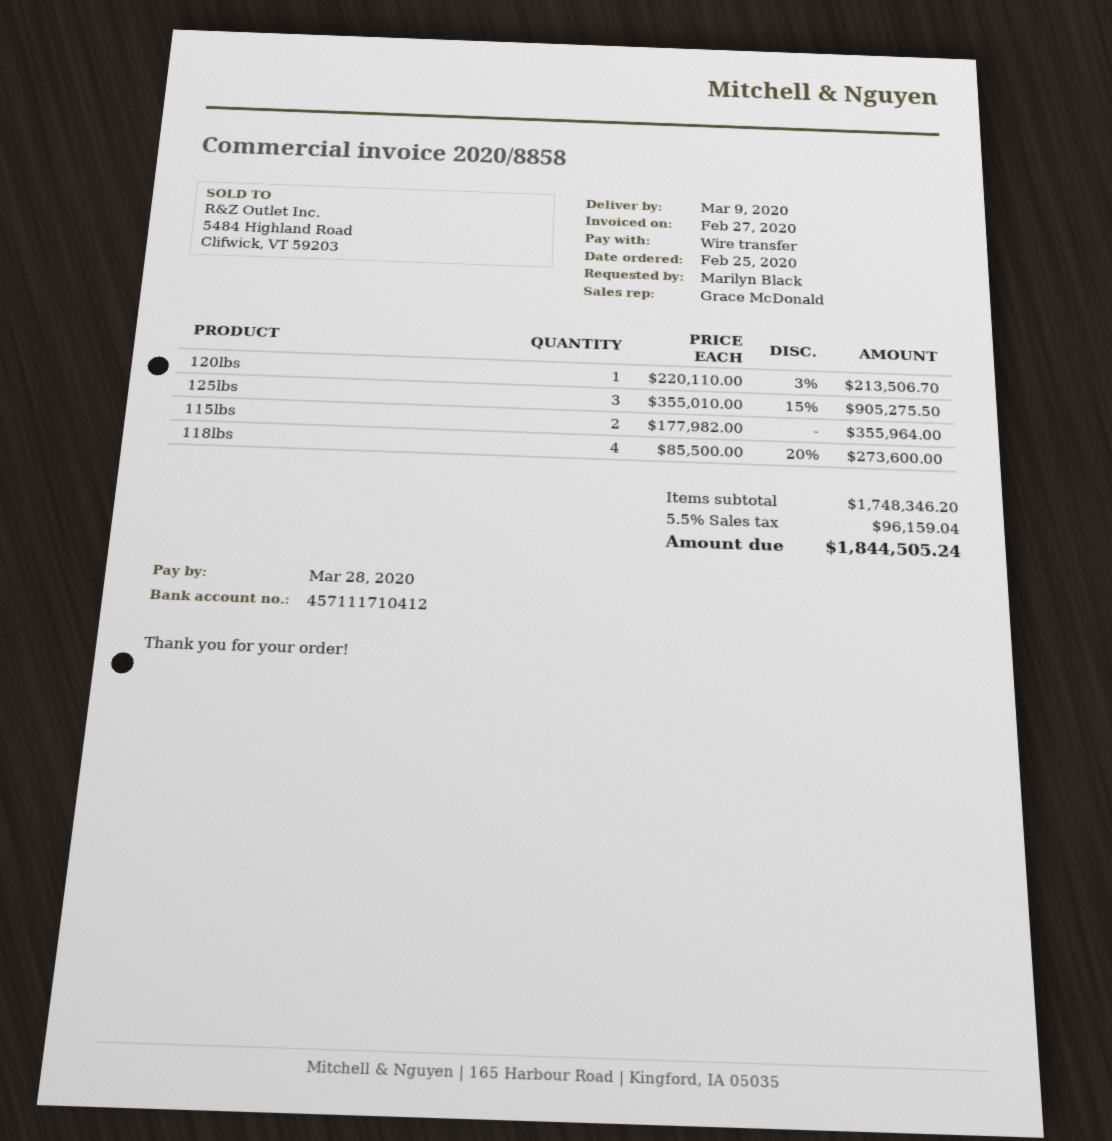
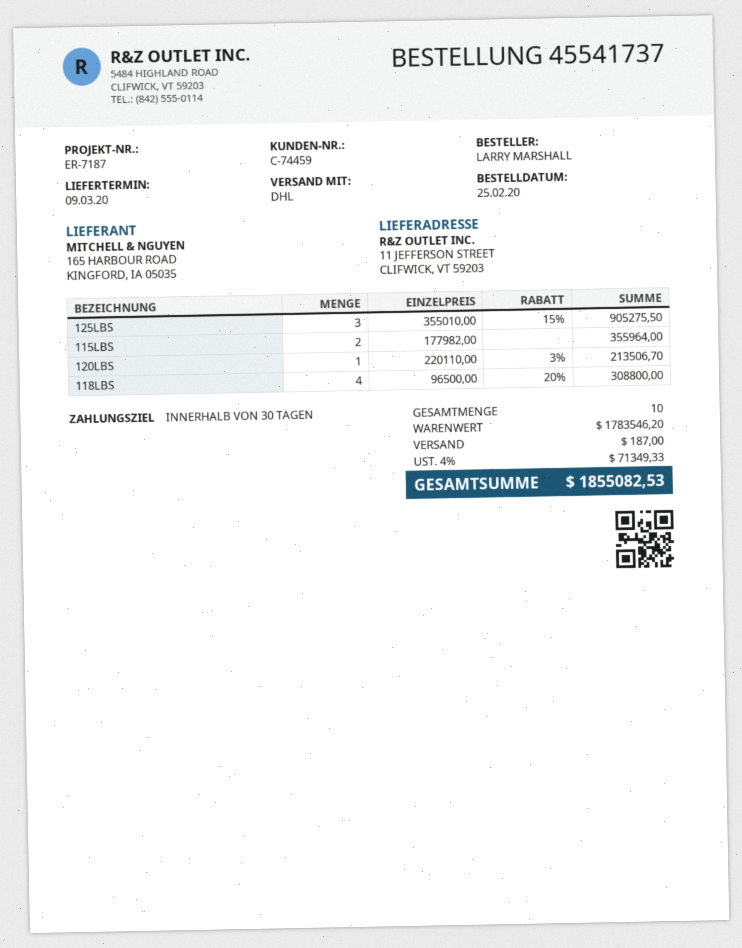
ordered by: Marilyn Black -> LARRY MARSHALL
118lbs: 4 x 85500.00 - 20% = 273600.00 -> 4 x 96500.00 - 20% = 308800.00
subtotal: 1748346.20 -> 1783546.20
shipping: none -> 187.00
tax: 5.5% = 96159.04 -> 4% = 71349.33
total: 1844505.24 -> 1855082.53

